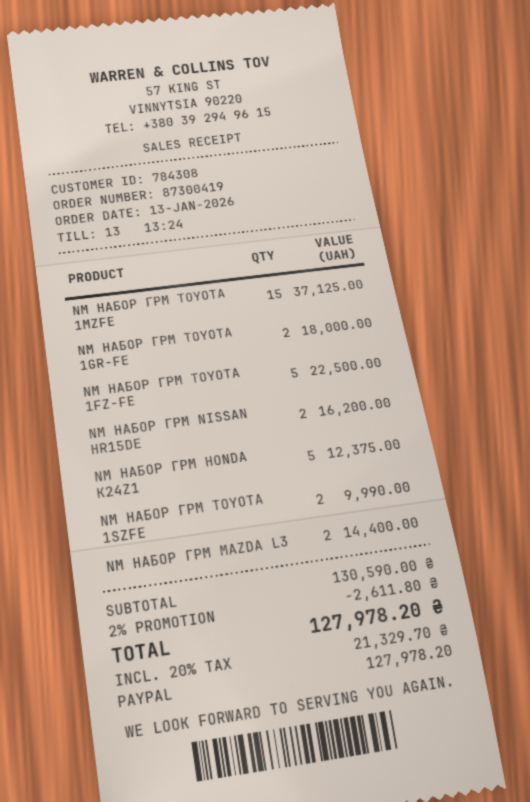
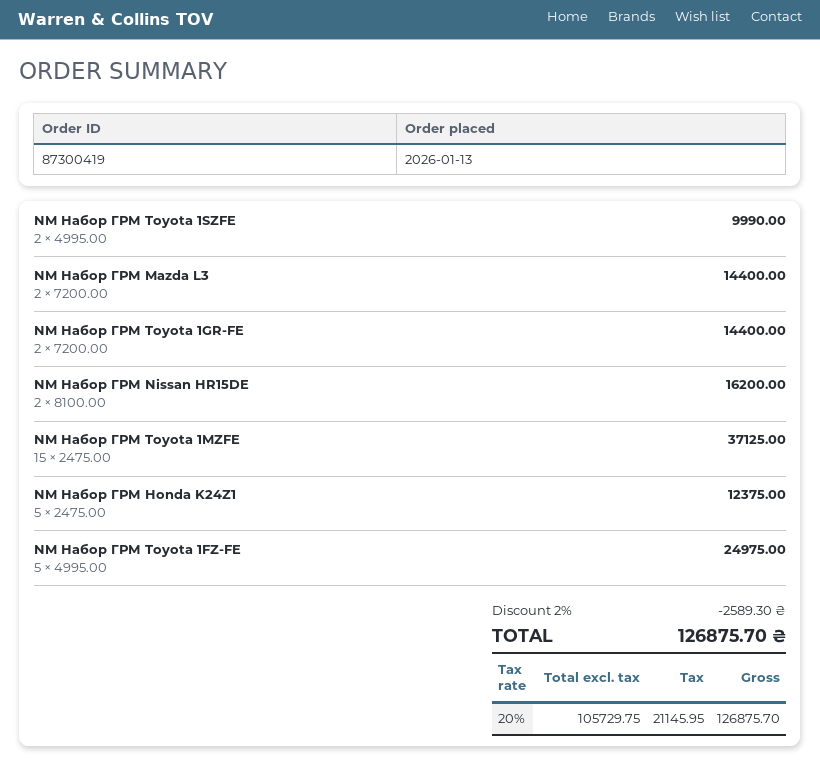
NM НАБОР ГРМ TOYOTA 1GR-FE: 2 for 18000.00 -> 2 for 14400.00
NM НАБОР ГРМ TOYOTA 1FZ-FE: 5 for 22500.00 -> 5 for 24975.00
discount: 2% = 2611.80 -> 2% = 2589.30
tax: 20% = 21329.70 -> 20% = 21145.95
total: 127978.20 -> 126875.70

